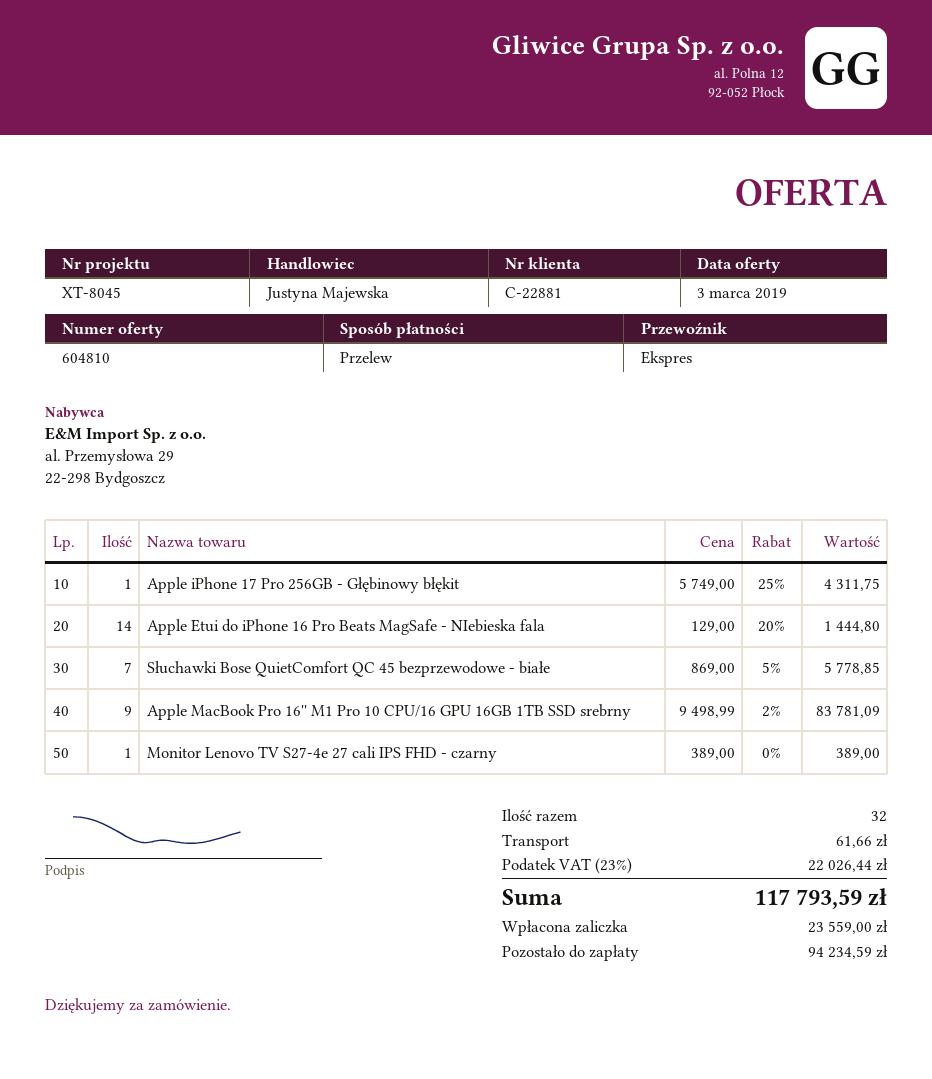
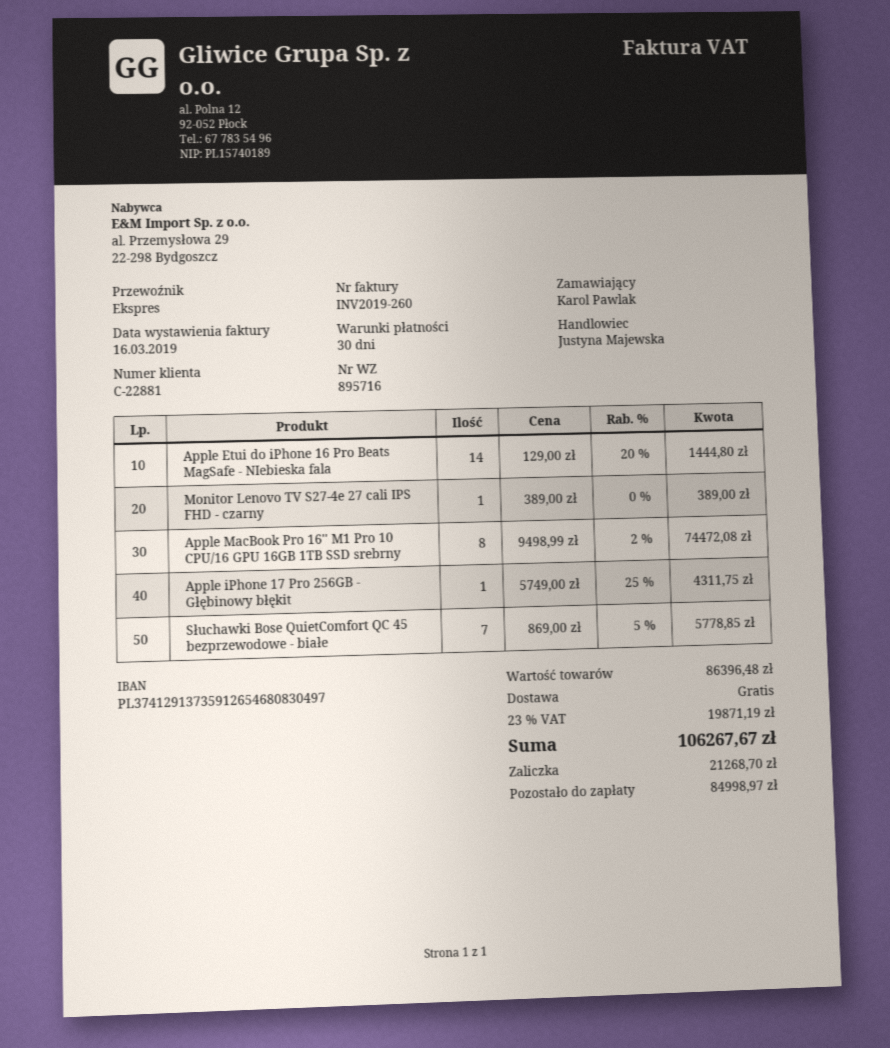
Apple MacBook Pro 16'' M1 Pro 10 CPU/16 GPU 16GB 1TB SSD srebrny: 9 x 9498.99 - 2% = 83781.09 -> 8 x 9498.99 - 2% = 74472.08
shipping: 61.66 -> 0.00
tax: 23% = 22026.44 -> 23% = 19871.19
total: 117793.59 -> 106267.67
deposit: 23559.00 -> 21268.70
balance: 94234.59 -> 84998.97

